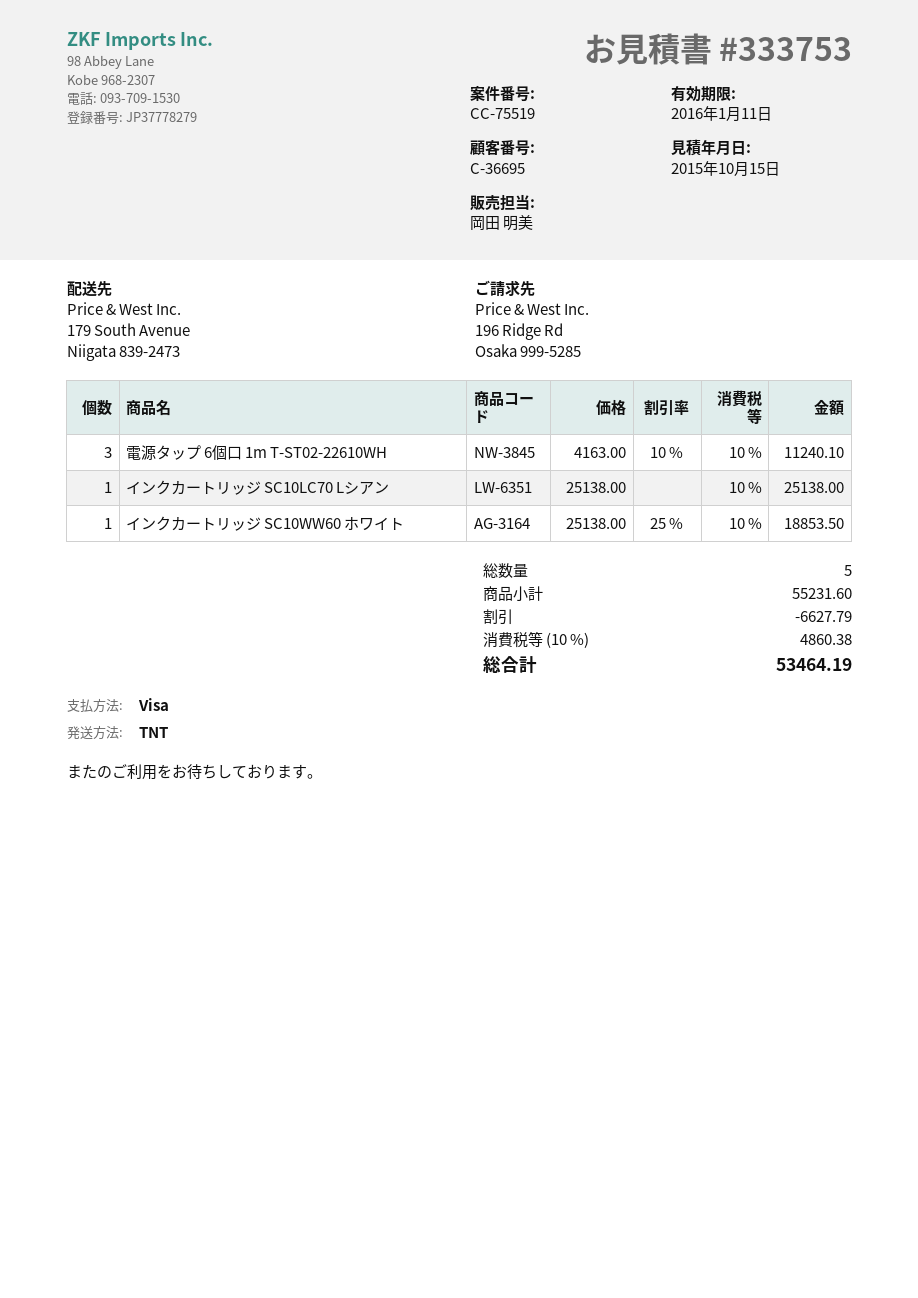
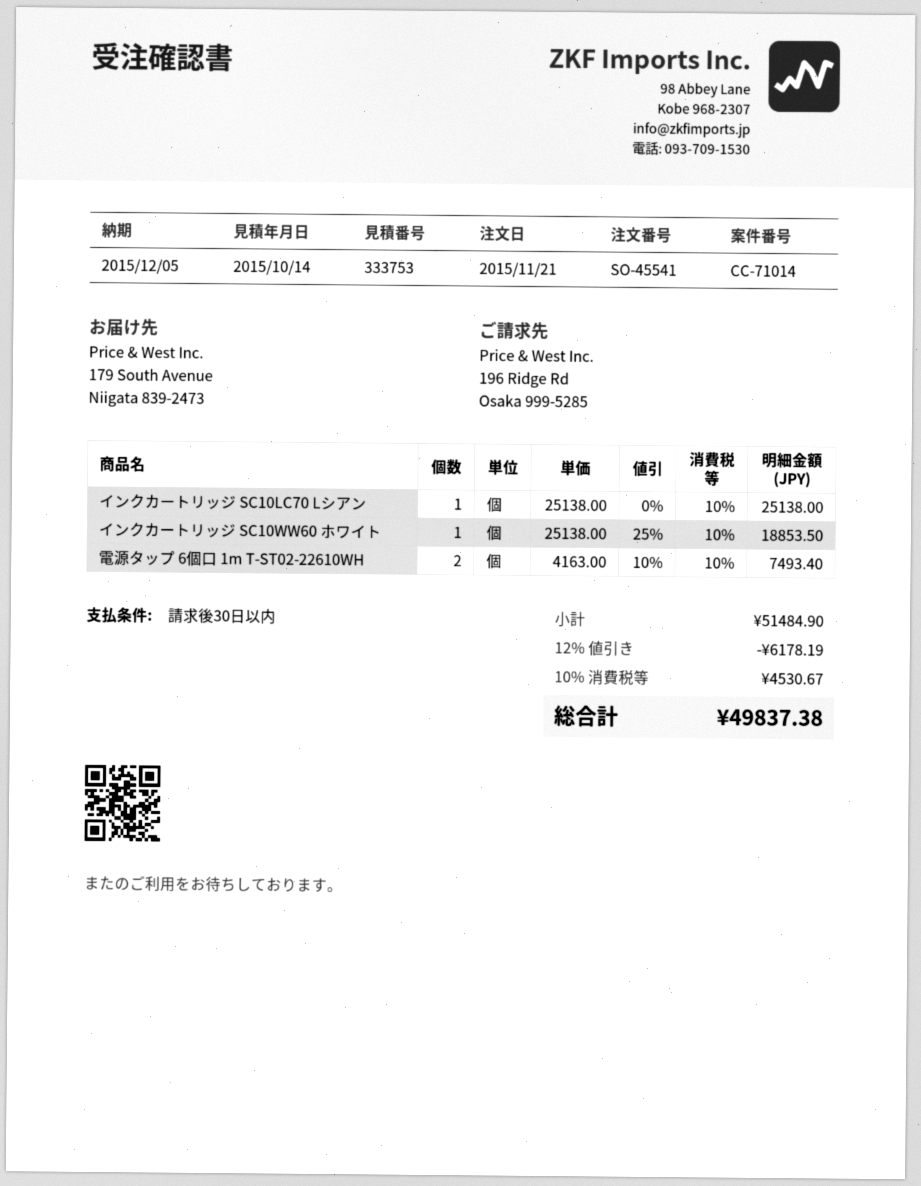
quote date: 2015-10-15 -> 2015-10-14
reference: CC-75519 -> CC-71014
電源タップ 6個口 1m T-ST02-22610WH: 3 x 4163.00 - 10% = 11240.10 -> 2 x 4163.00 - 10% = 7493.40
subtotal: 55231.60 -> 51484.90
discount: 6627.79 -> 6178.19
tax: 10% = 4860.38 -> 10% = 4530.67
total: 53464.19 -> 49837.38

